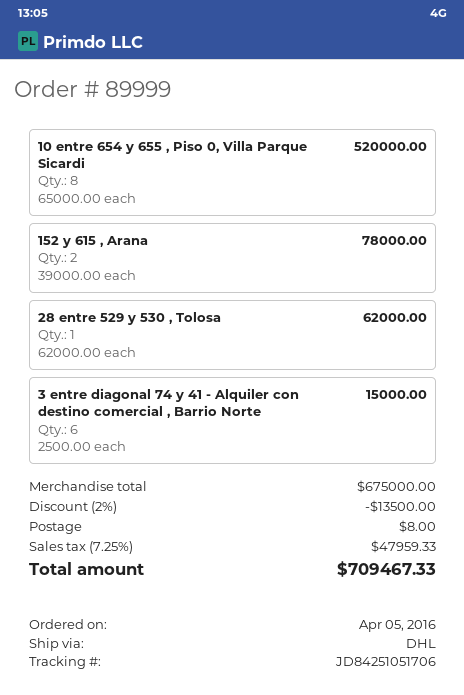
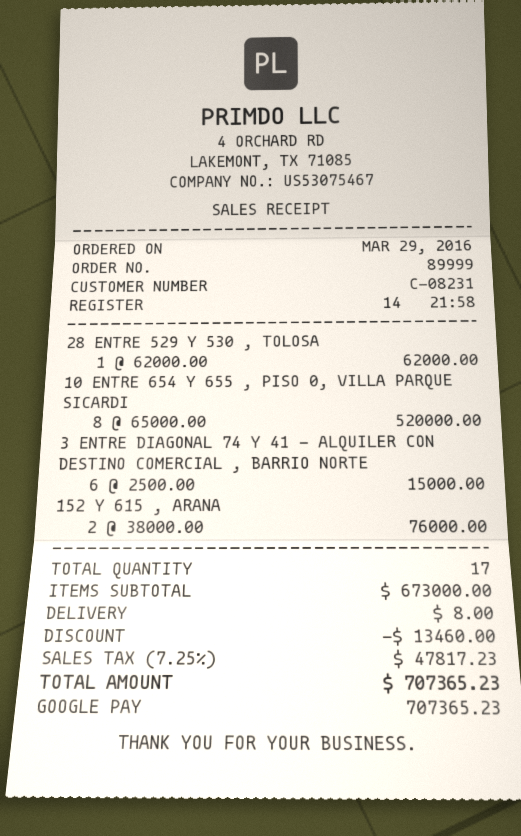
order date: 2016-04-05 -> 2016-03-29
152 y 615 , Arana: 2 x 39000.00 = 78000.00 -> 2 x 38000.00 = 76000.00
subtotal: 675000.00 -> 673000.00
discount: 13500.00 -> 13460.00
tax: 7.25% = 47959.33 -> 7.25% = 47817.23
total: 709467.33 -> 707365.23

